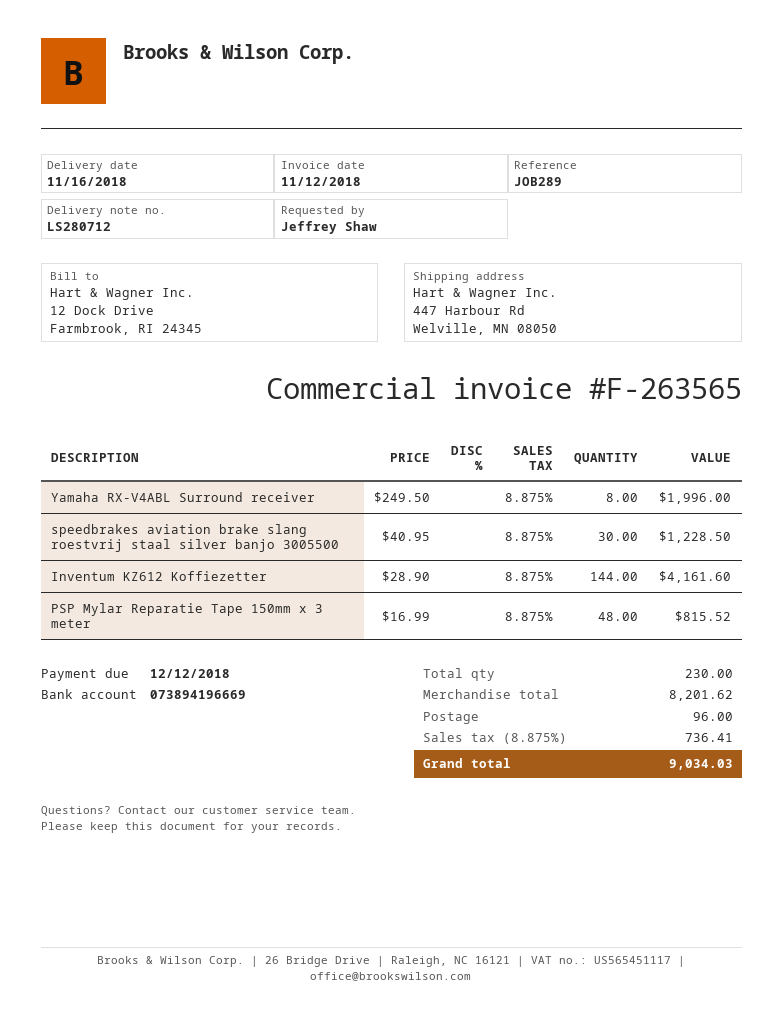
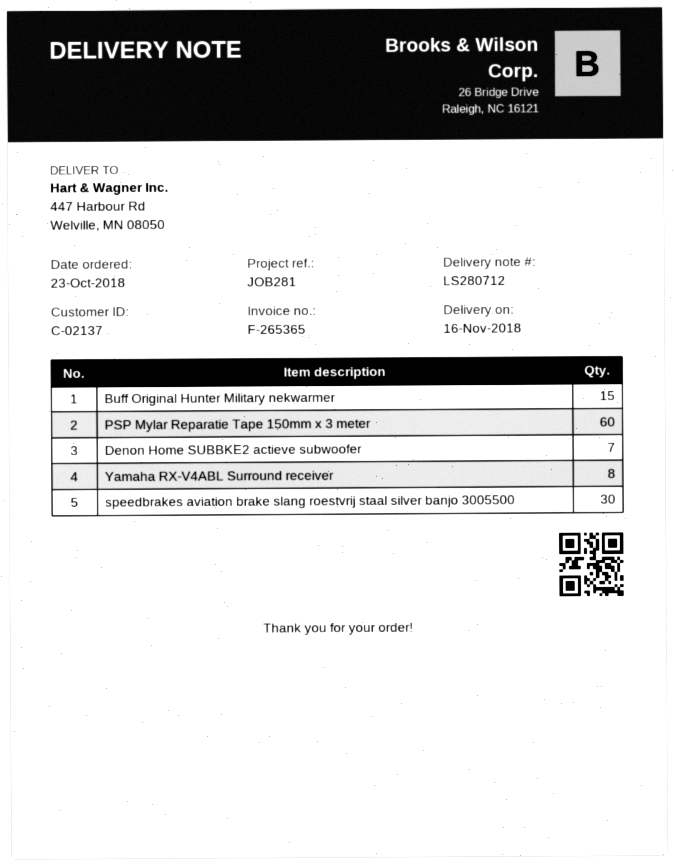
invoice number: F-263565 -> F-265365
reference: JOB289 -> JOB281
Inventum KZ612 Koffiezetter: 144 -> none
PSP Mylar Reparatie Tape 150mm x 3 meter: 48 -> 60
Buff Original Hunter Military nekwarmer: none -> 15
Denon Home SUBBKE2 actieve subwoofer: none -> 7

